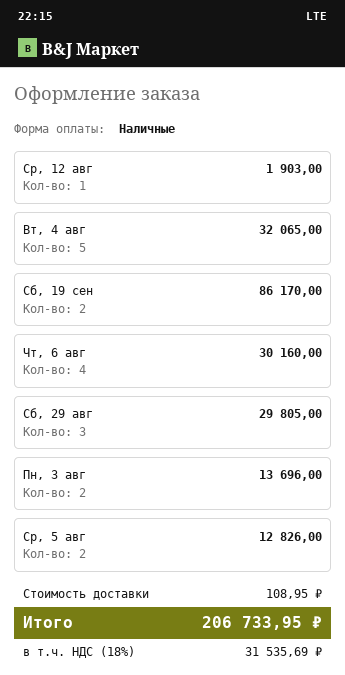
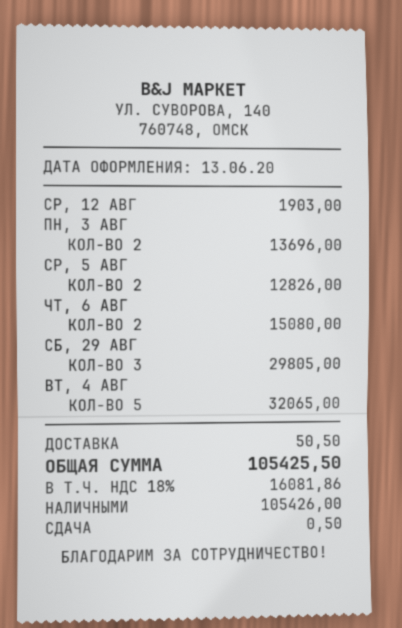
Сб, 19 сен: 2 for 86170.00 -> none
Чт, 6 авг: 4 for 30160.00 -> 2 for 15080.00
shipping: 108.95 -> 50.50
tax: 18% = 31535.69 -> 18% = 16081.86
total: 206733.95 -> 105425.50

